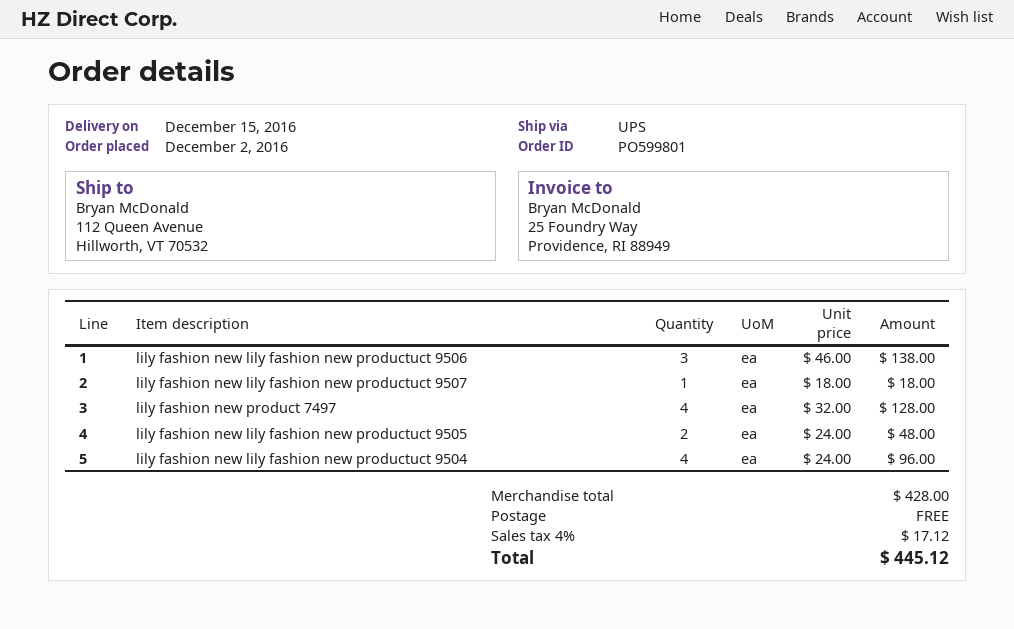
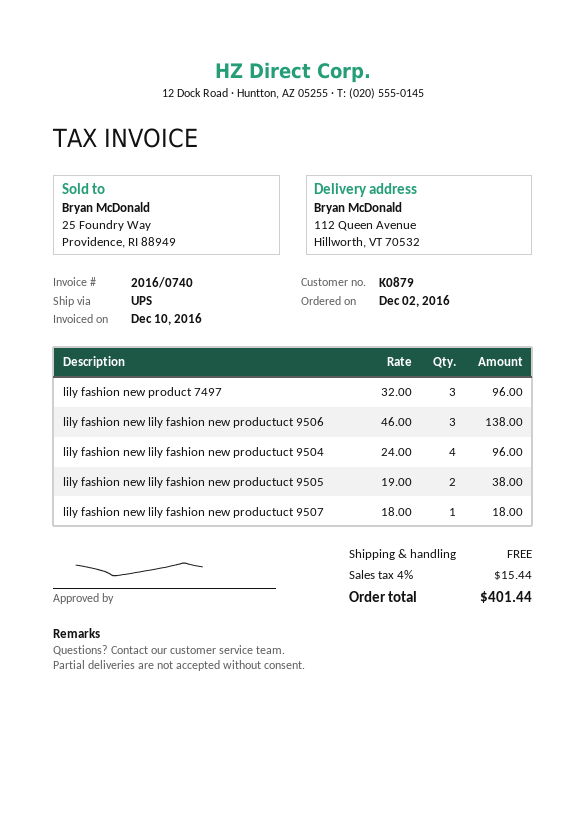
lily fashion new product 7497: 4 x 32.00 = 128.00 -> 3 x 32.00 = 96.00
lily fashion new lily fashion new productuct 9505: 2 x 24.00 = 48.00 -> 2 x 19.00 = 38.00
tax: 4% = 17.12 -> 4% = 15.44
total: 445.12 -> 401.44

